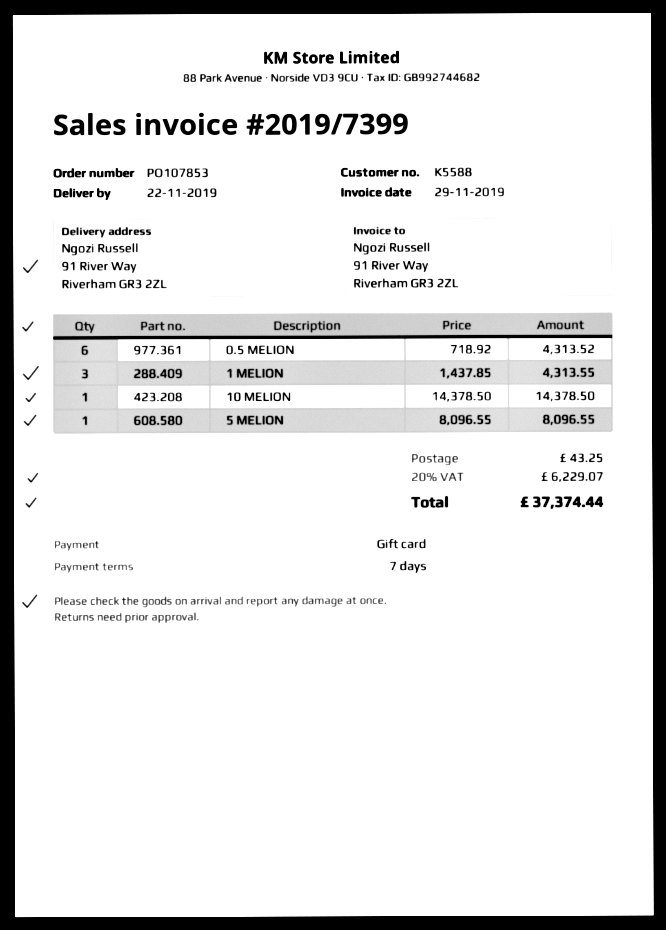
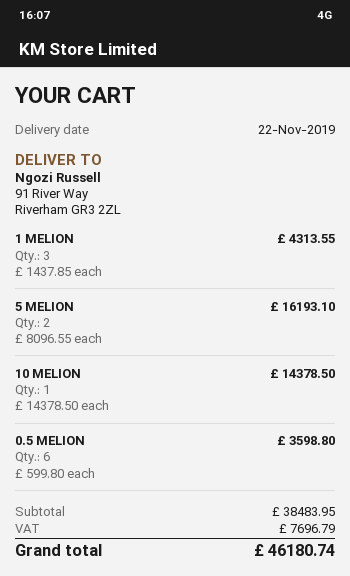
0.5 MELION: 6 x 718.92 = 4313.52 -> 6 x 599.80 = 3598.80
5 MELION: 1 x 8096.55 = 8096.55 -> 2 x 8096.55 = 16193.10
shipping: 43.25 -> none
tax: 6229.07 -> 7696.79
total: 37374.44 -> 46180.74

